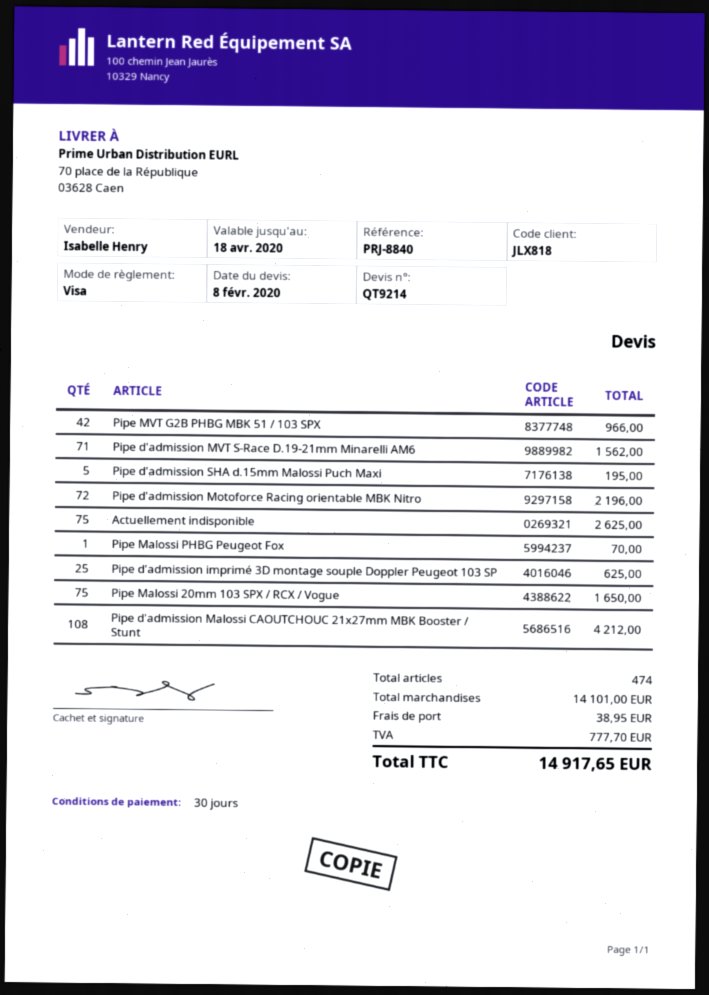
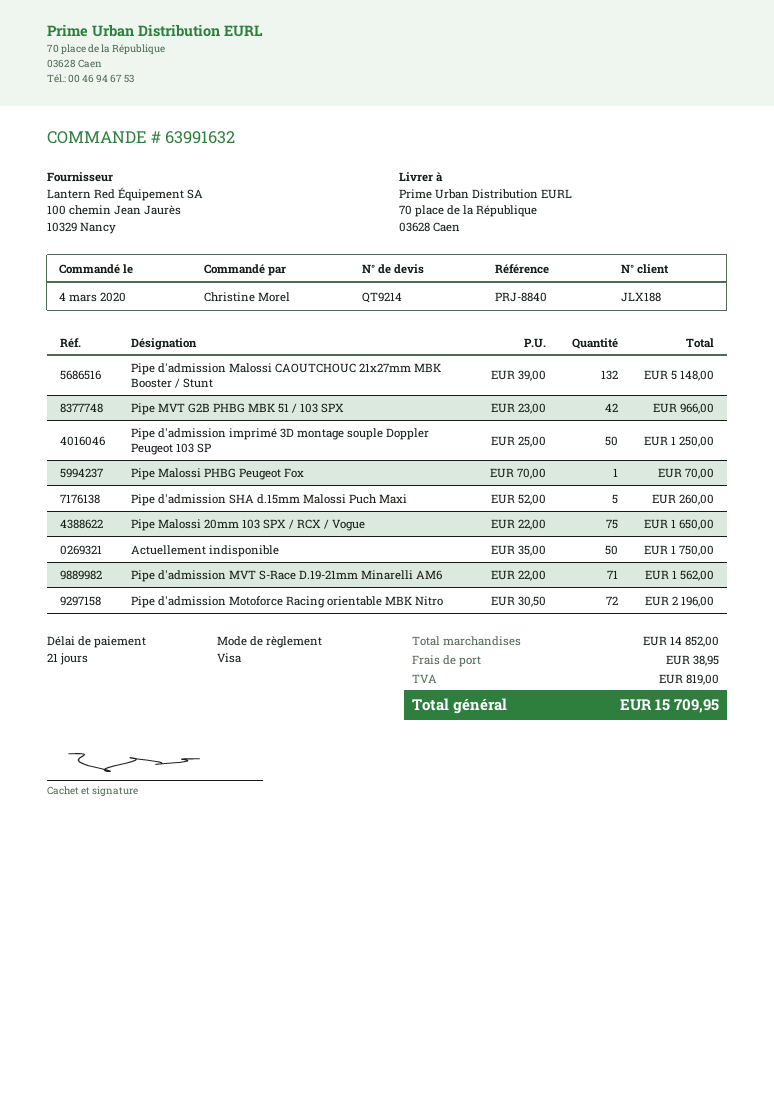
payment terms: 30 days -> 21 days
customer number: JLX818 -> JLX188
Pipe d'admission SHA d.15mm Malossi Puch Maxi: 5 for 195.00 -> 5 for 260.00
Actuellement indisponible: 75 for 2625.00 -> 50 for 1750.00
Pipe d'admission imprimé 3D montage souple Doppler Peugeot 103 SP: 25 for 625.00 -> 50 for 1250.00
Pipe d'admission Malossi CAOUTCHOUC 21x27mm MBK Booster / Stunt: 108 for 4212.00 -> 132 for 5148.00
subtotal: 14101.00 -> 14852.00
tax: 777.70 -> 819.00
total: 14917.65 -> 15709.95

